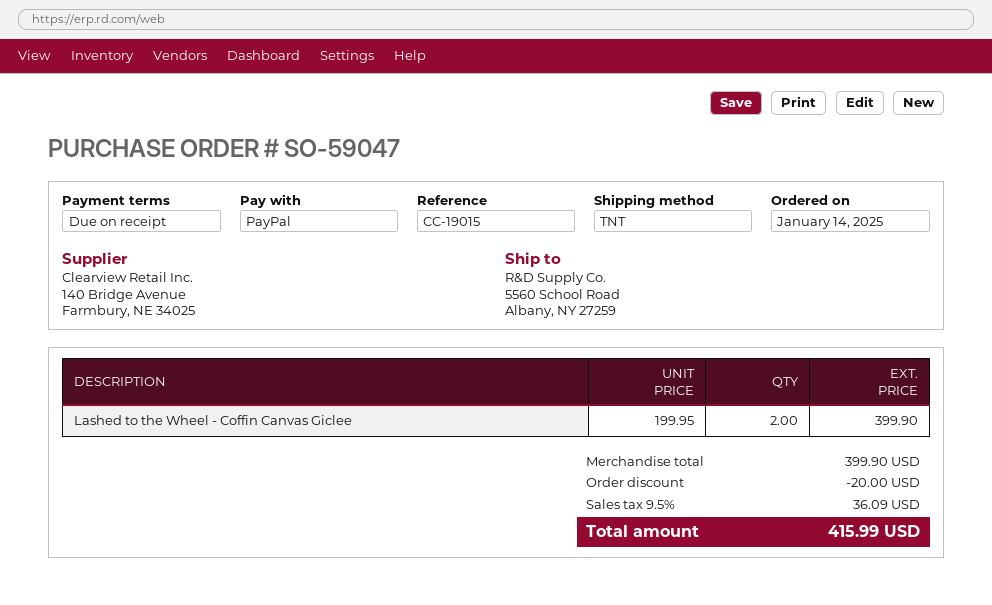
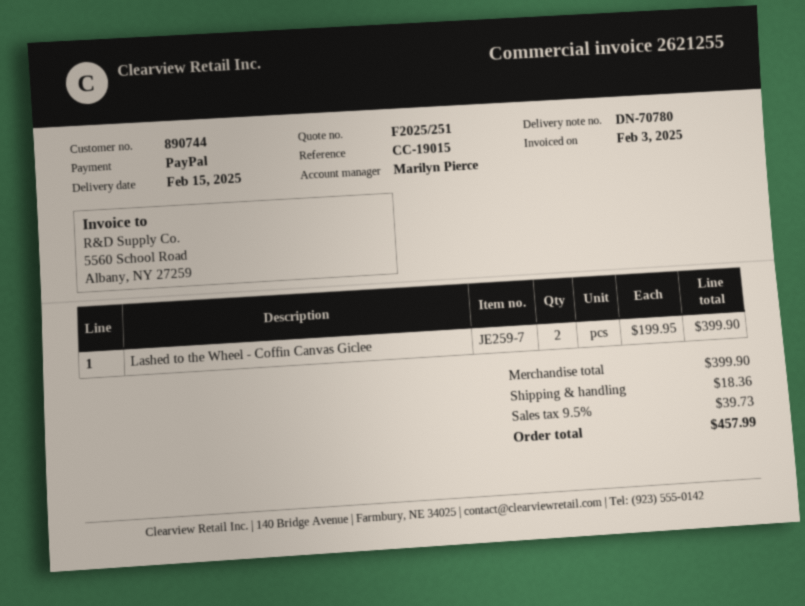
discount: 20.00 -> none
shipping: none -> 18.36
tax: 9.5% = 36.09 -> 9.5% = 39.73
total: 415.99 -> 457.99

